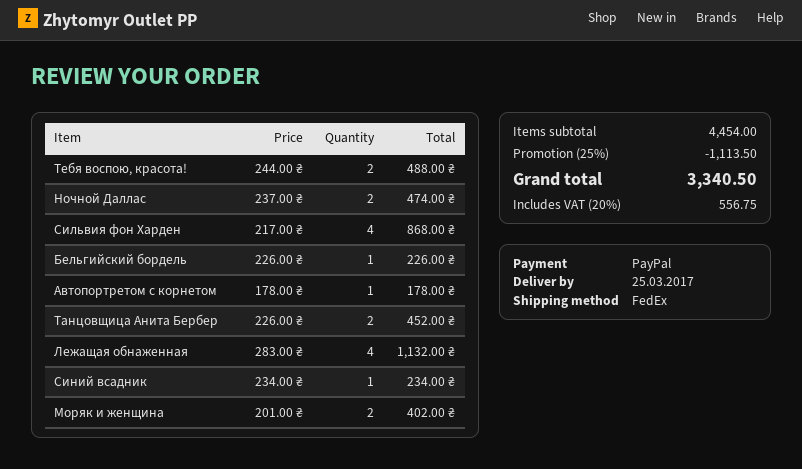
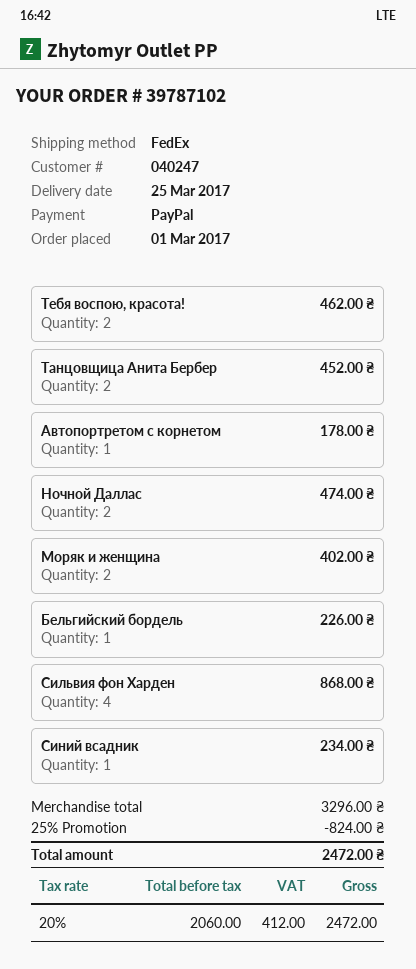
Тебя воспою, красота!: 2 for 488.00 -> 2 for 462.00
Лежащая обнаженная: 4 for 1132.00 -> none
subtotal: 4454.00 -> 3296.00
discount: 25% = 1113.50 -> 25% = 824.00
tax: 20% = 556.75 -> 20% = 412.00
total: 3340.50 -> 2472.00

